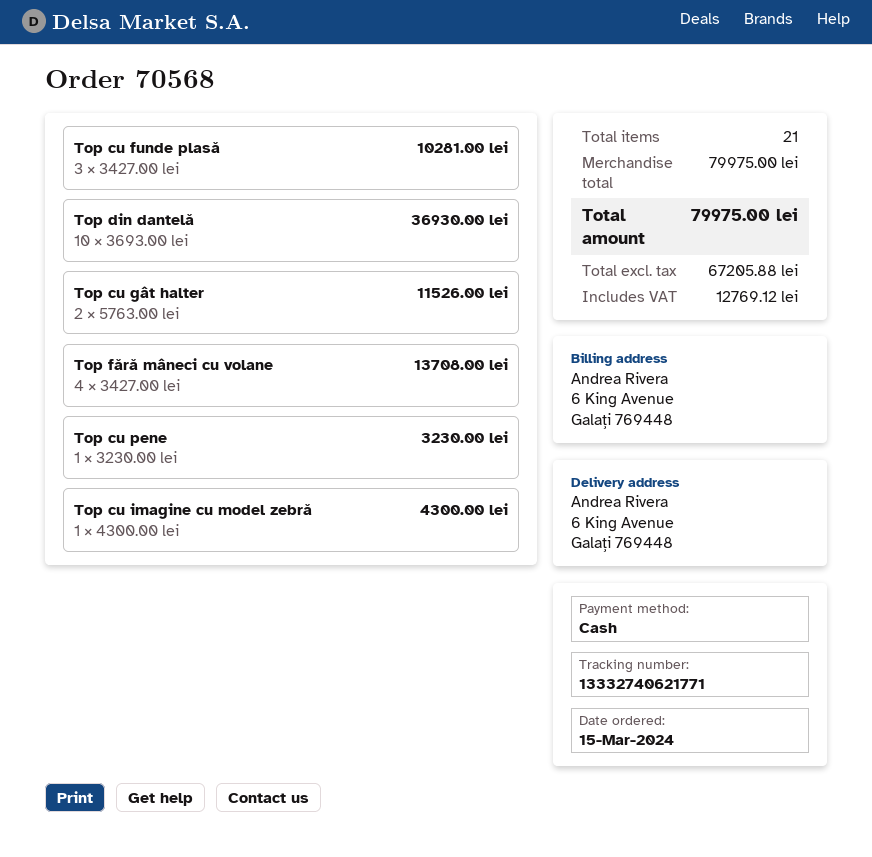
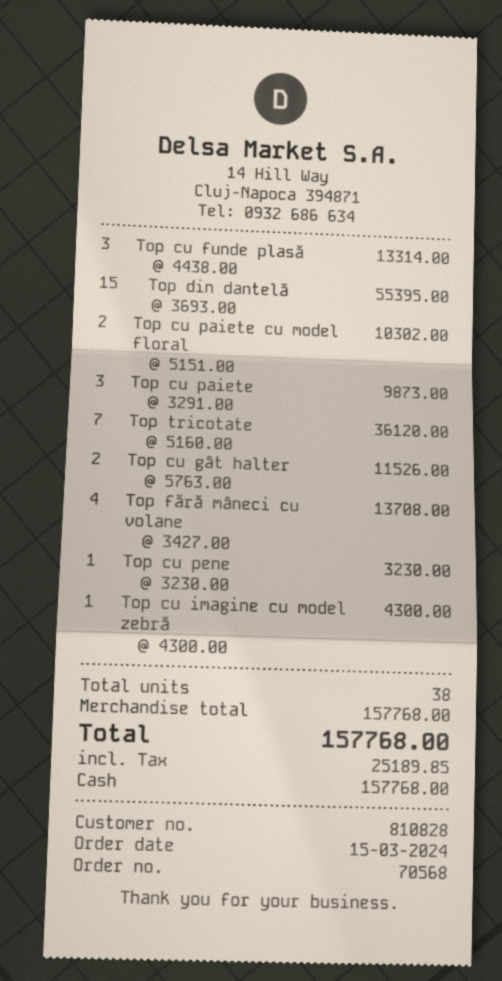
Top cu funde plasă: 3 x 3427.00 = 10281.00 -> 3 x 4438.00 = 13314.00
Top din dantelă: 10 x 3693.00 = 36930.00 -> 15 x 3693.00 = 55395.00
Top cu paiete cu model floral: none -> 2 x 5151.00 = 10302.00
Top cu paiete: none -> 3 x 3291.00 = 9873.00
Top tricotate: none -> 7 x 5160.00 = 36120.00
total quantity: 21 -> 38
subtotal: 79975.00 -> 157768.00
tax: 12769.12 -> 25189.85
total: 79975.00 -> 157768.00

